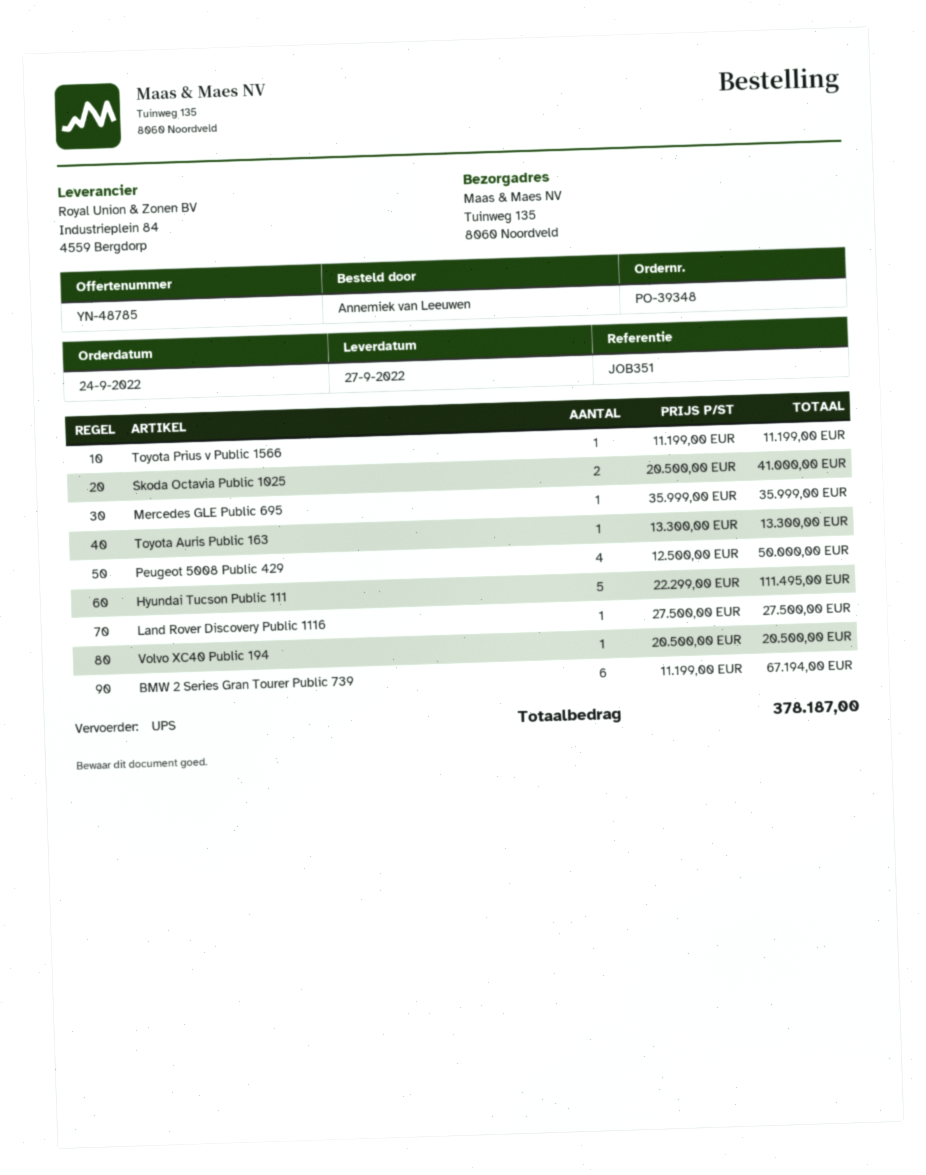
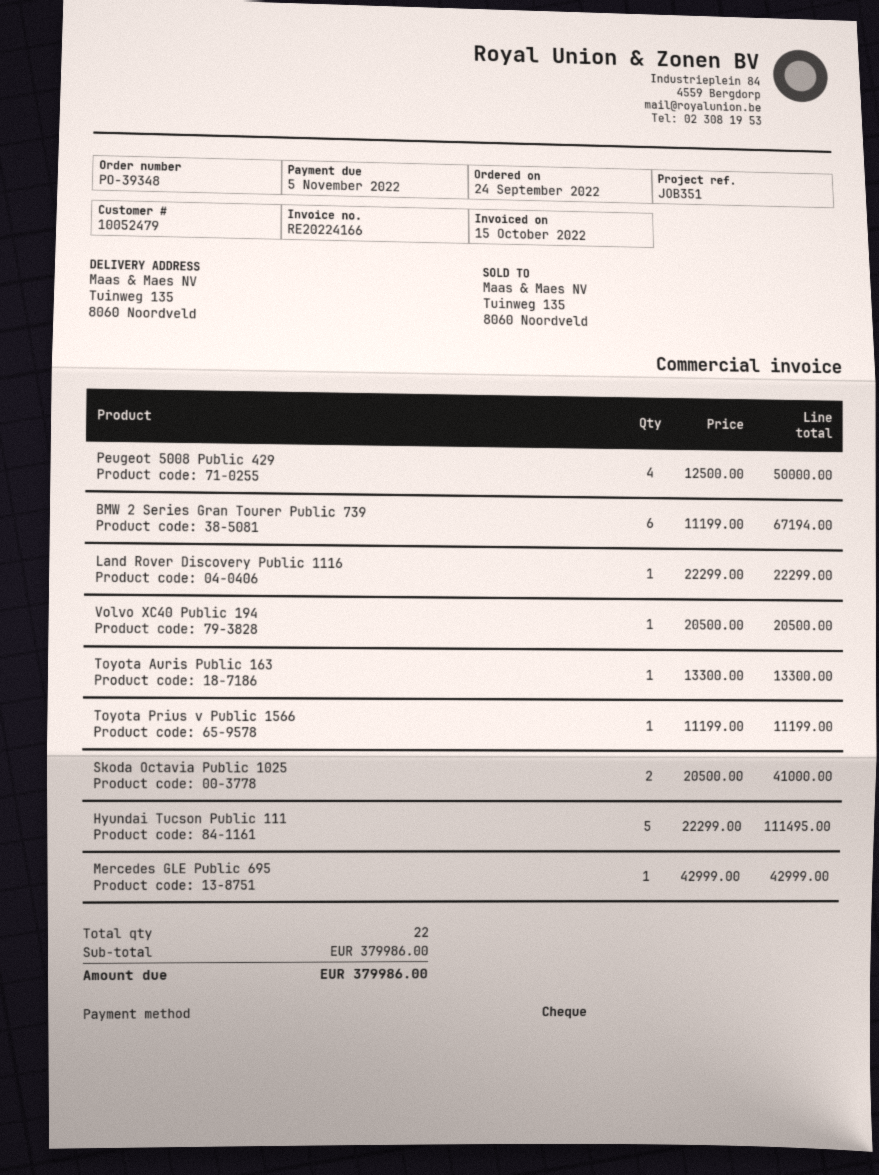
Mercedes GLE Public 695: 1 x 35999.00 = 35999.00 -> 1 x 42999.00 = 42999.00
Land Rover Discovery Public 1116: 1 x 27500.00 = 27500.00 -> 1 x 22299.00 = 22299.00
total: 378187.00 -> 379986.00

